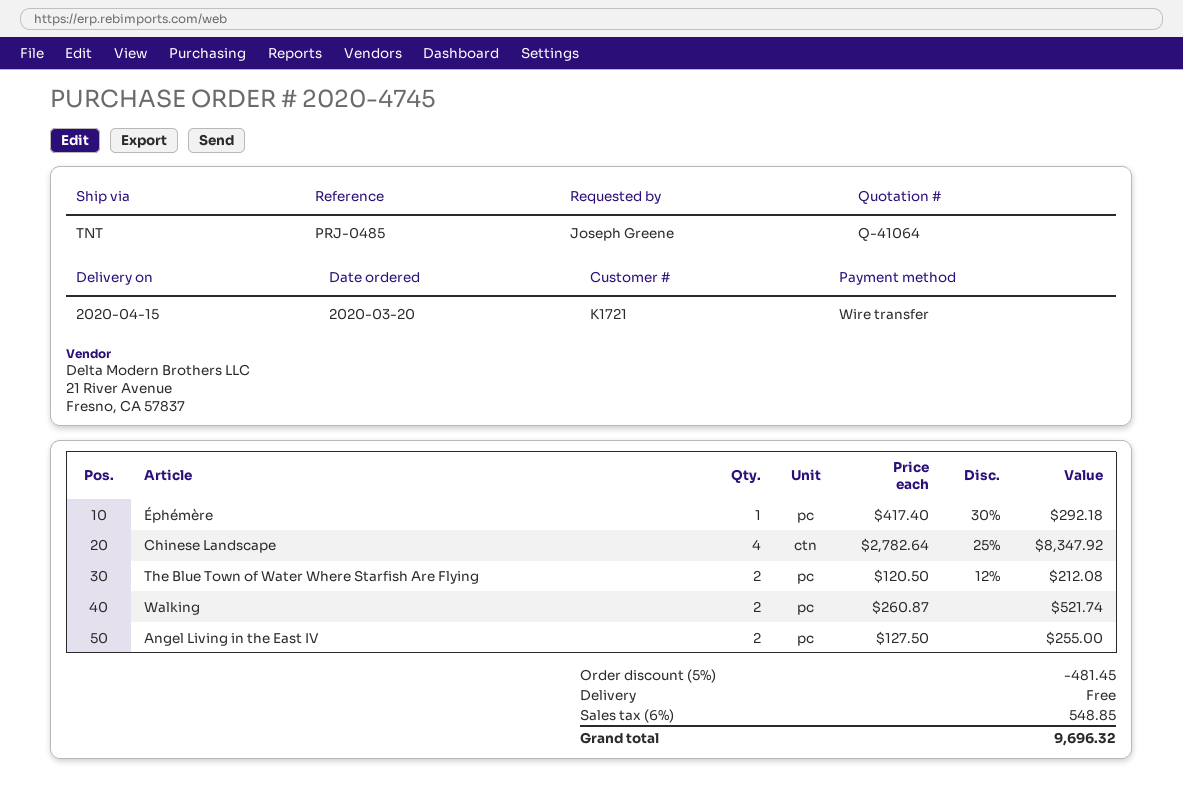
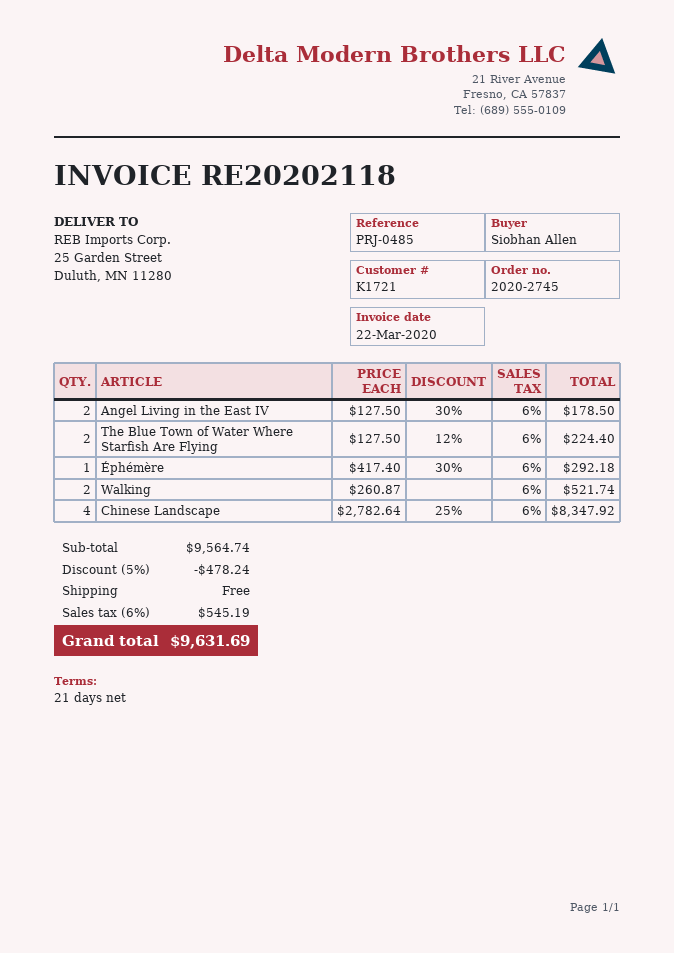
order number: 2020-4745 -> 2020-2745
ordered by: Joseph Greene -> Siobhan Allen
The Blue Town of Water Where Starfish Are Flying: 2 x 120.50 - 12% = 212.08 -> 2 x 127.50 - 12% = 224.40
Angel Living in the East IV: 2 x 127.50 = 255.00 -> 2 x 127.50 - 30% = 178.50
discount: 5% = 481.45 -> 5% = 478.24
tax: 6% = 548.85 -> 6% = 545.19
total: 9696.32 -> 9631.69

